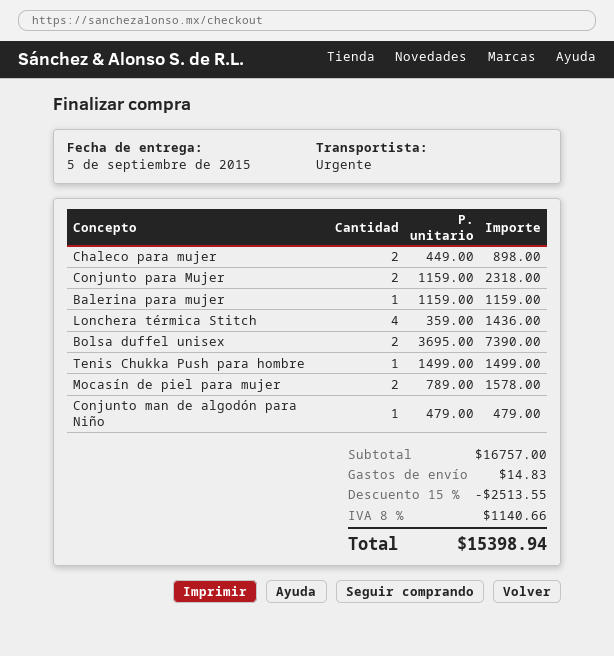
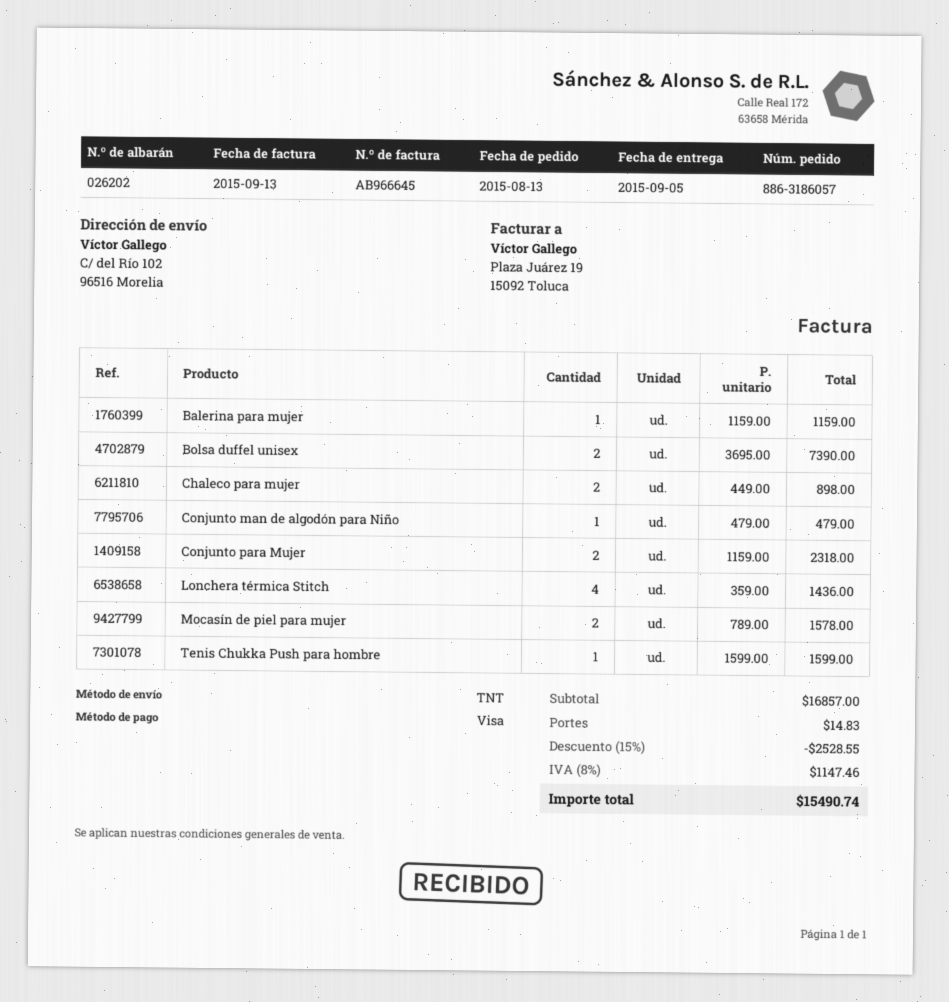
shipping method: express -> TNT
Tenis Chukka Push para hombre: 1 x 1499.00 = 1499.00 -> 1 x 1599.00 = 1599.00
subtotal: 16757.00 -> 16857.00
discount: 15% = 2513.55 -> 15% = 2528.55
tax: 8% = 1140.66 -> 8% = 1147.46
total: 15398.94 -> 15490.74

